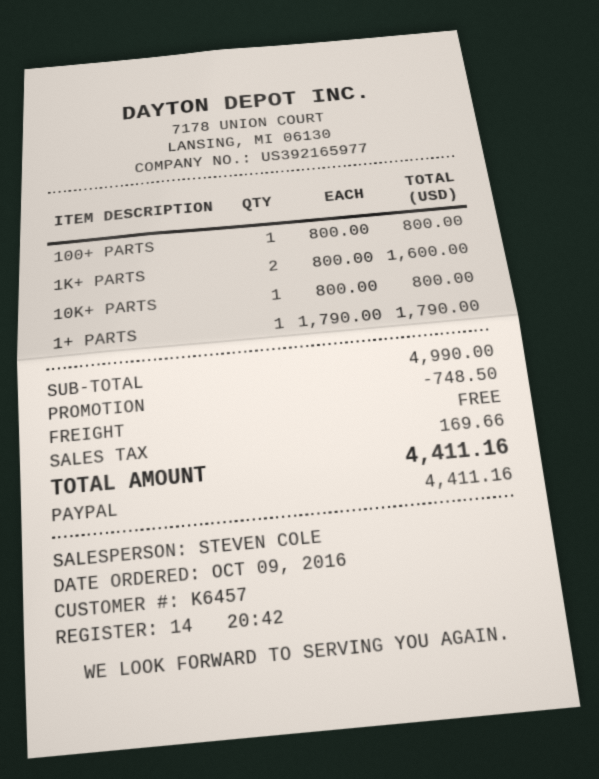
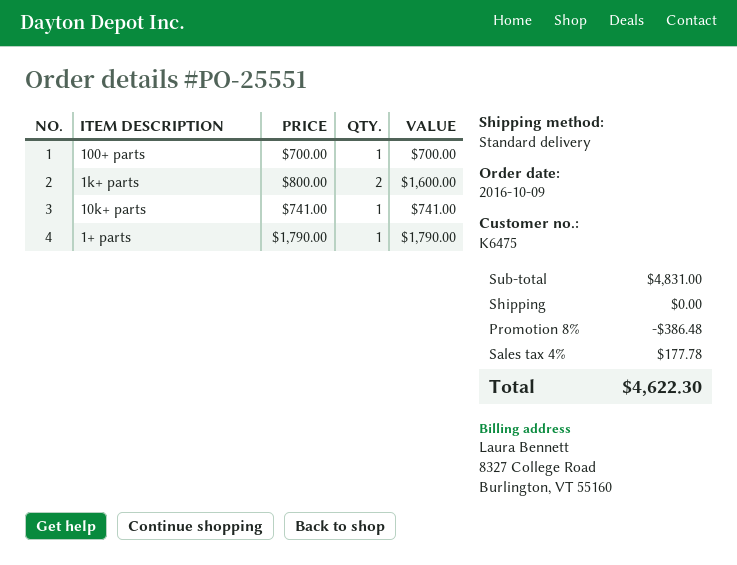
customer number: K6457 -> K6475
100+ PARTS: 1 x 800.00 = 800.00 -> 1 x 700.00 = 700.00
10K+ PARTS: 1 x 800.00 = 800.00 -> 1 x 741.00 = 741.00
subtotal: 4990.00 -> 4831.00
discount: 748.50 -> 386.48
tax: 169.66 -> 177.78
total: 4411.16 -> 4622.30

